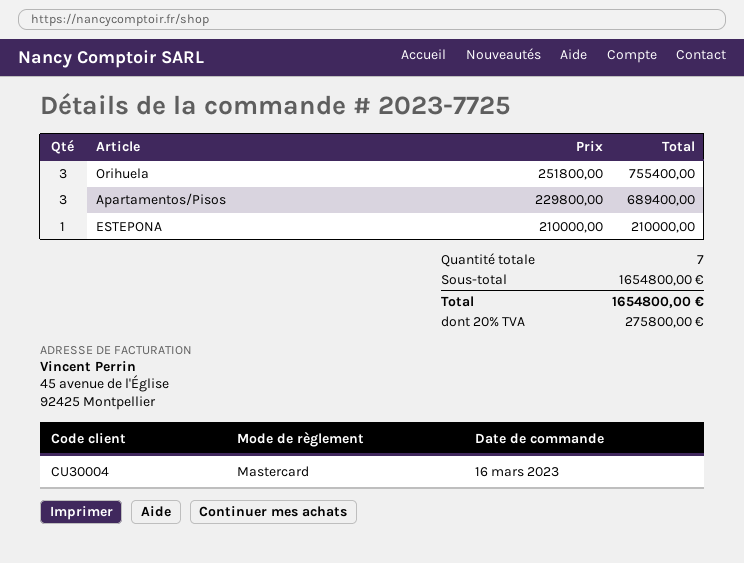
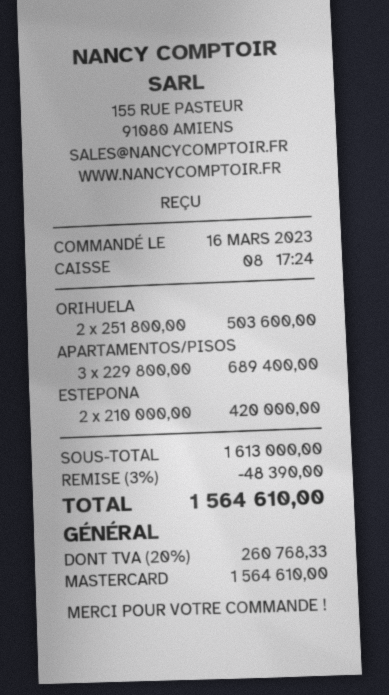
Orihuela: 3 x 251800.00 = 755400.00 -> 2 x 251800.00 = 503600.00
ESTEPONA: 1 x 210000.00 = 210000.00 -> 2 x 210000.00 = 420000.00
subtotal: 1654800.00 -> 1613000.00
discount: none -> 3% = 48390.00
tax: 20% = 275800.00 -> 20% = 260768.33
total: 1654800.00 -> 1564610.00

